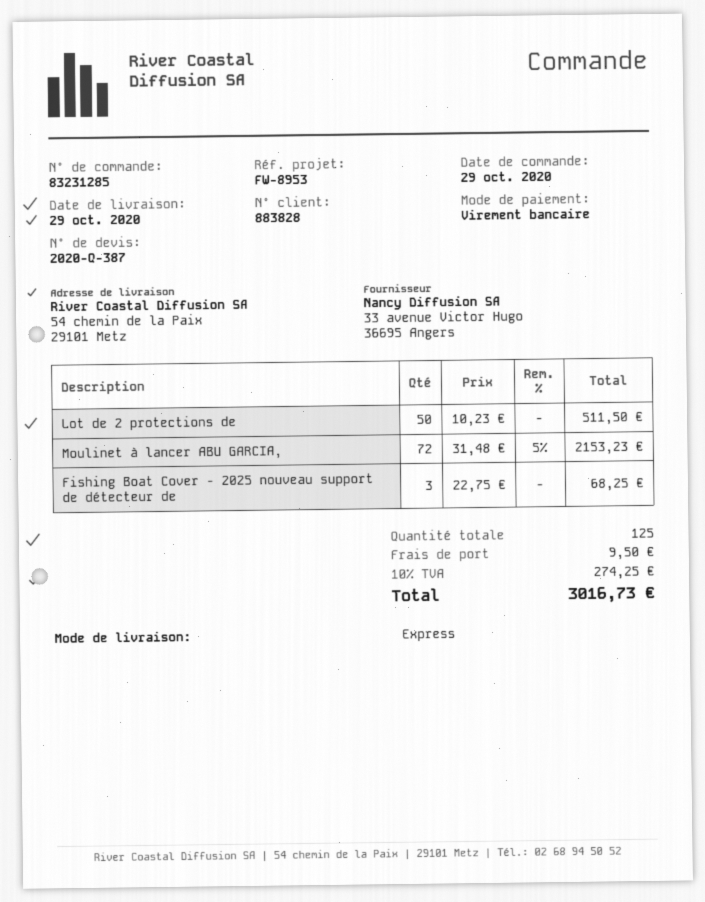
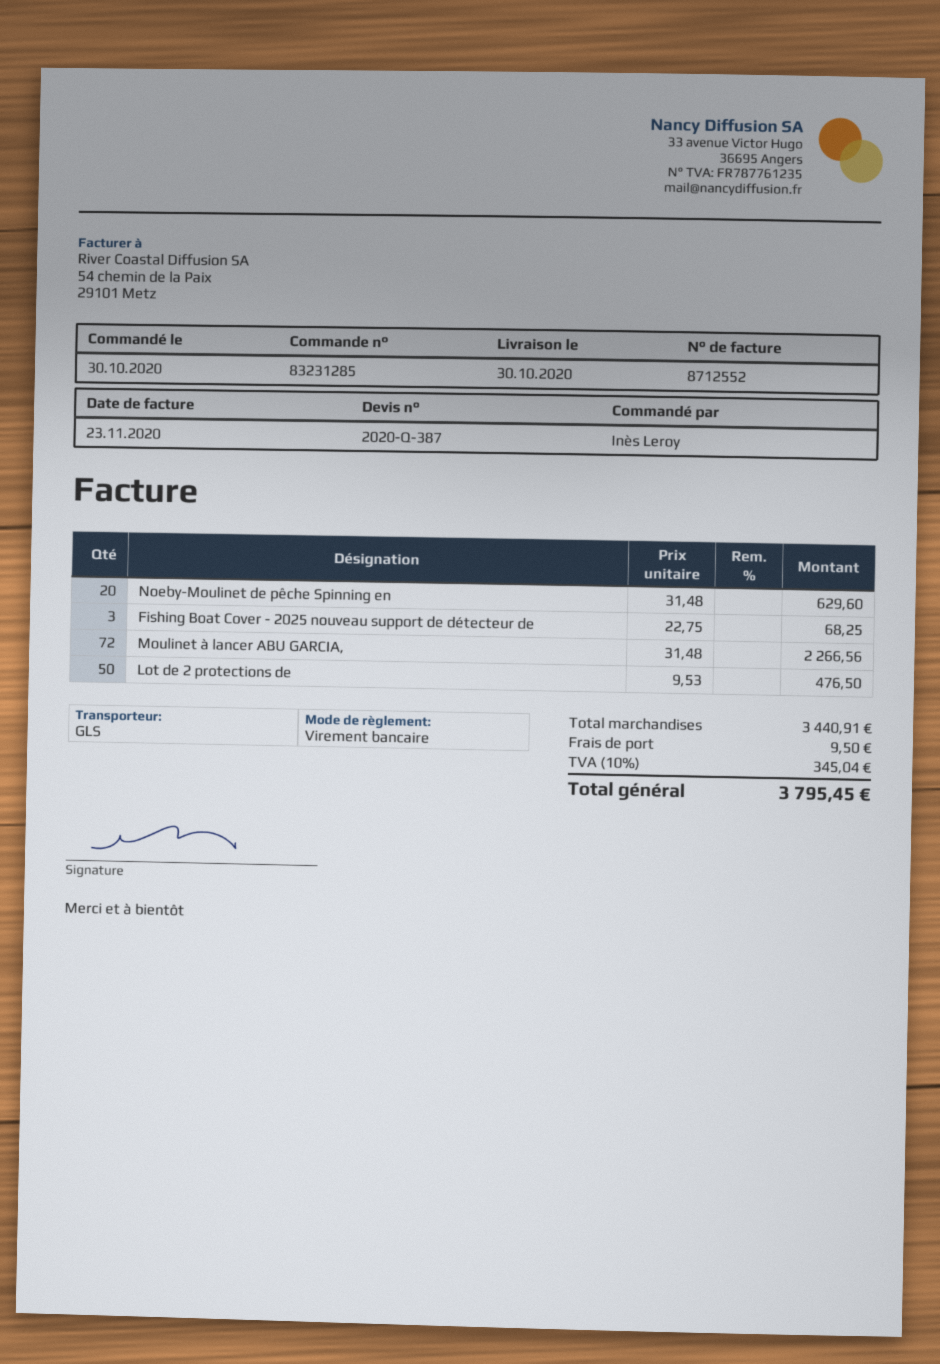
order date: 2020-10-29 -> 2020-10-30
delivery date: 2020-10-29 -> 2020-10-30
shipping method: express -> GLS
Lot de 2 protections de: 50 x 10.23 = 511.50 -> 50 x 9.53 = 476.50
Moulinet à lancer ABU GARCIA,: 72 x 31.48 - 5% = 2153.23 -> 72 x 31.48 = 2266.56
Noeby-Moulinet de pêche Spinning en: none -> 20 x 31.48 = 629.60
tax: 10% = 274.25 -> 10% = 345.04
total: 3016.73 -> 3795.45

